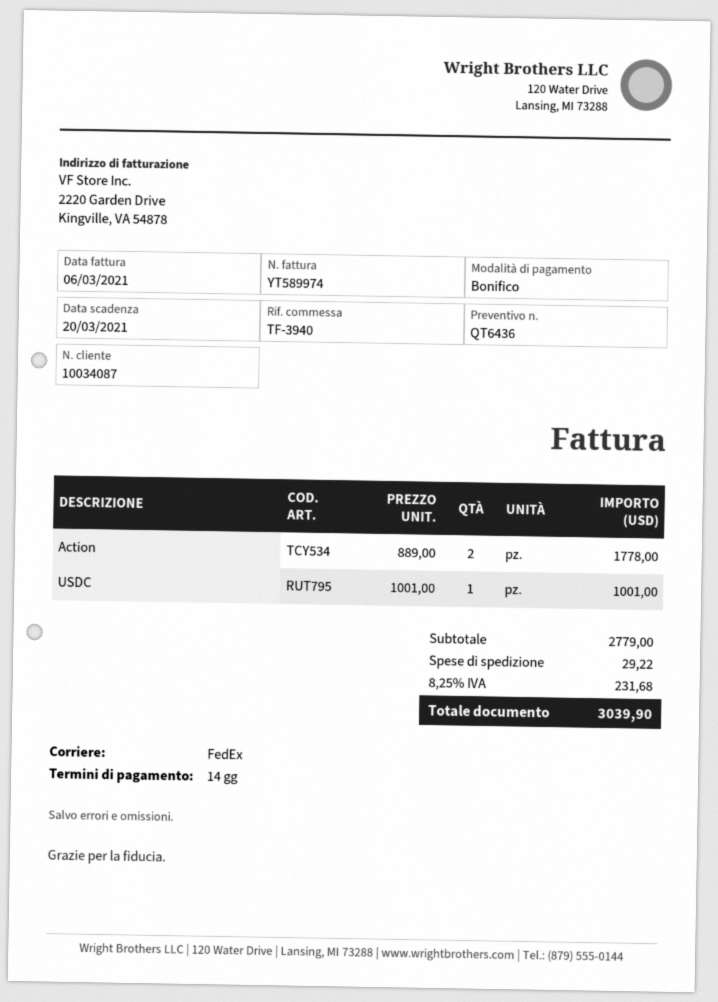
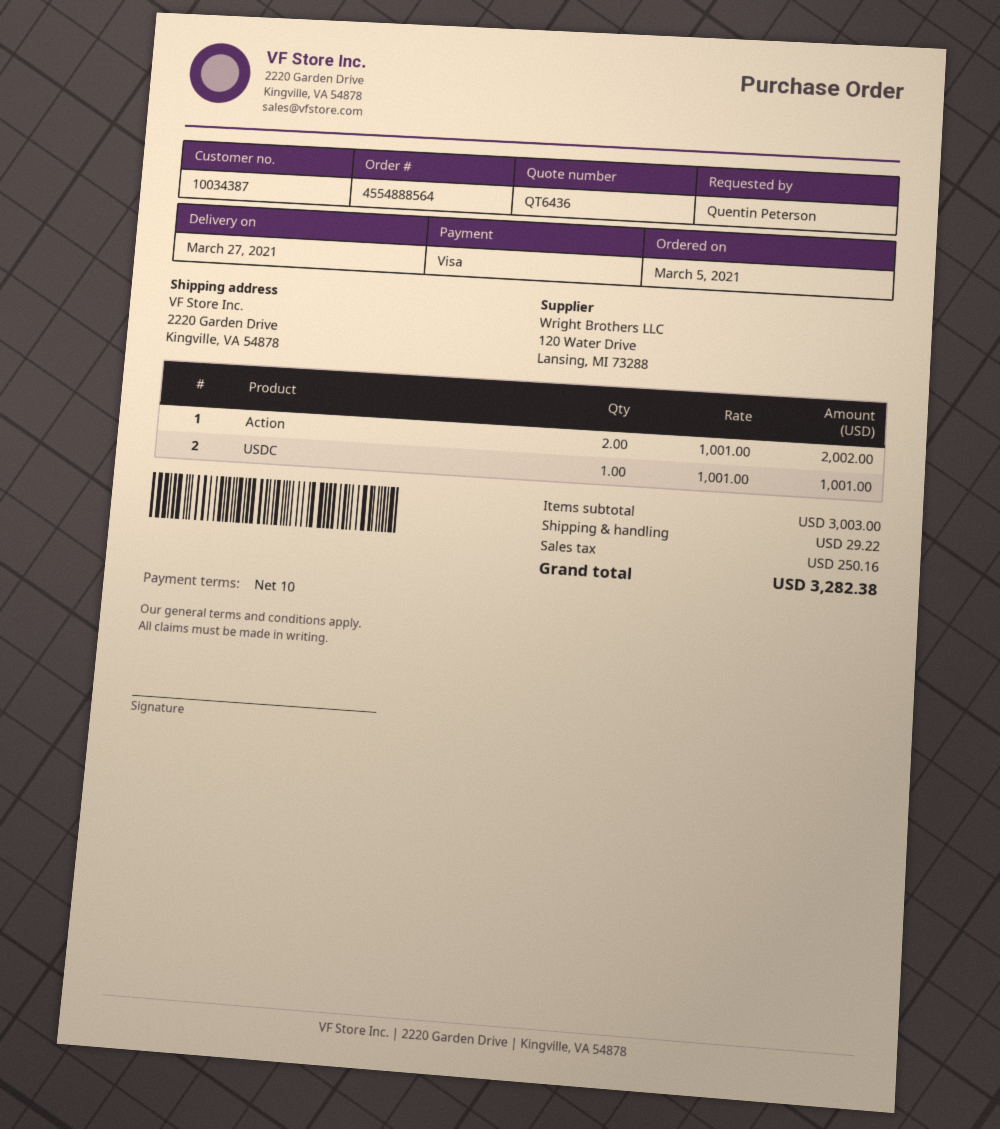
payment terms: 14 days -> 10 days
customer number: 10034087 -> 10034387
payment method: bank transfer -> Visa
Action: 2 x 889.00 = 1778.00 -> 2 x 1001.00 = 2002.00
subtotal: 2779.00 -> 3003.00
tax: 231.68 -> 250.16
total: 3039.90 -> 3282.38

